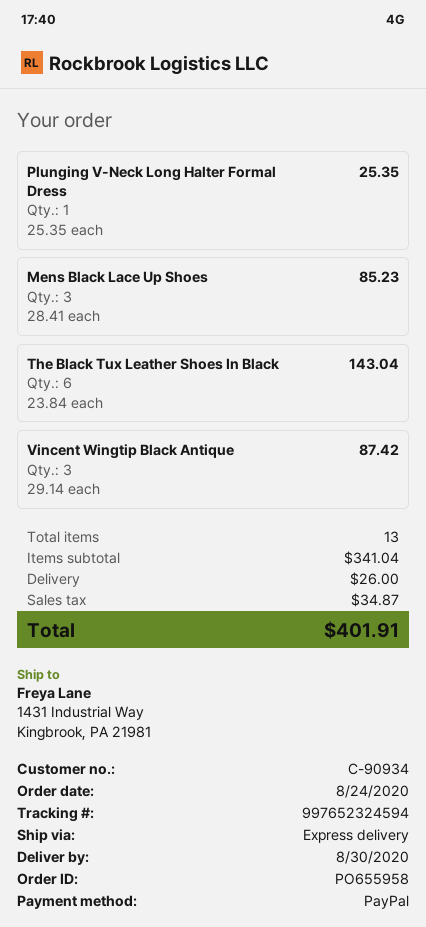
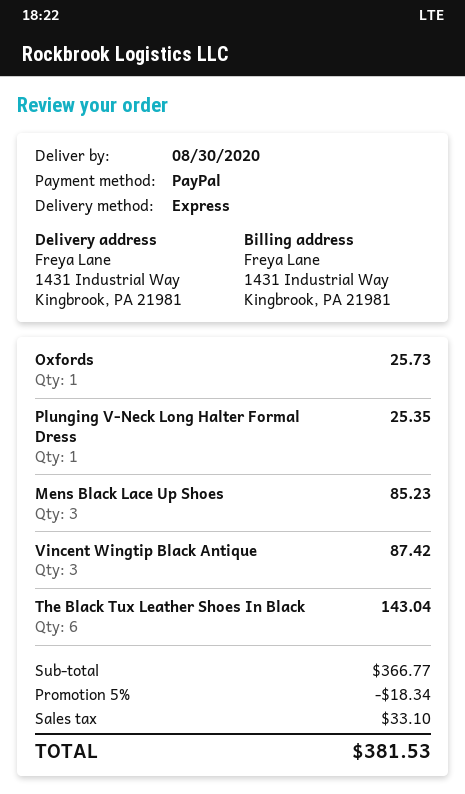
Oxfords: none -> 1 for 25.73
subtotal: 341.04 -> 366.77
discount: none -> 5% = 18.34
shipping: 26.00 -> none
tax: 34.87 -> 33.10
total: 401.91 -> 381.53

